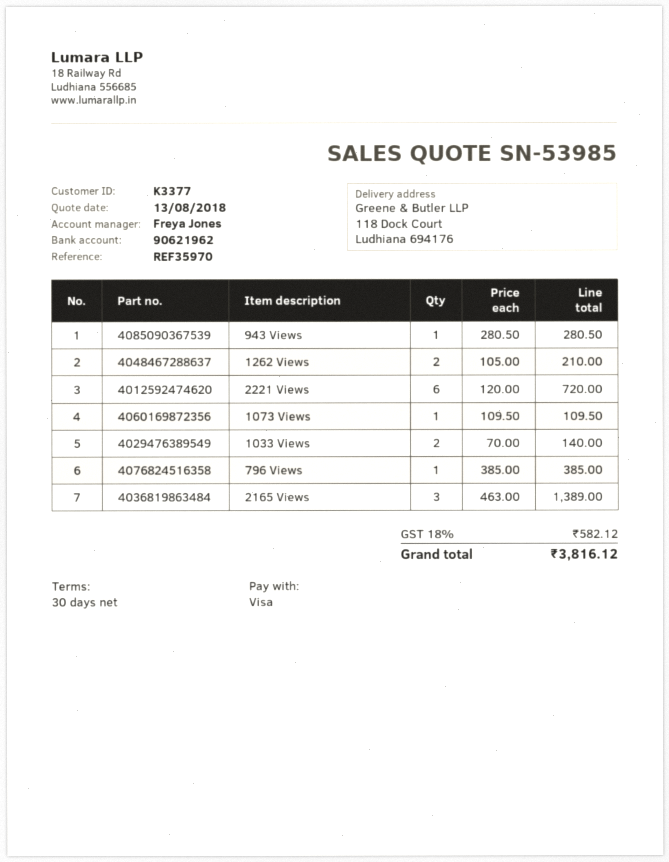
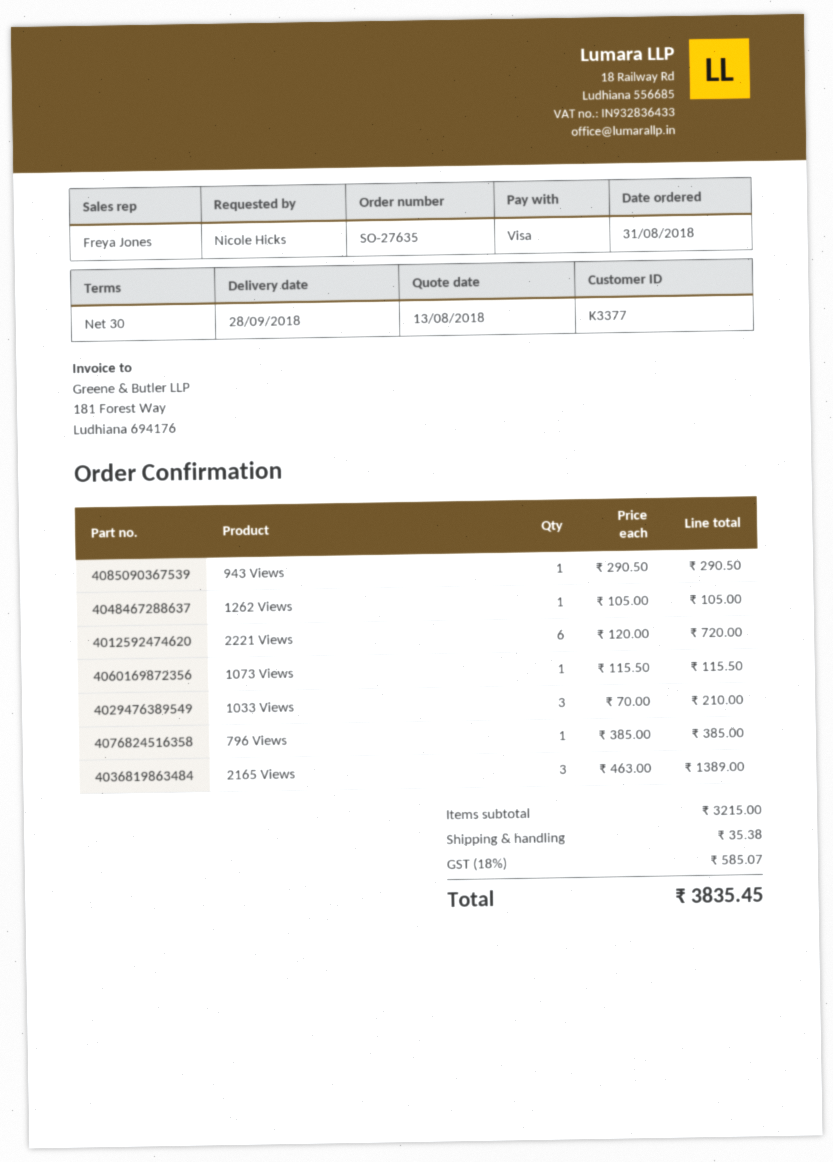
943 Views: 1 x 280.50 = 280.50 -> 1 x 290.50 = 290.50
1262 Views: 2 x 105.00 = 210.00 -> 1 x 105.00 = 105.00
1073 Views: 1 x 109.50 = 109.50 -> 1 x 115.50 = 115.50
1033 Views: 2 x 70.00 = 140.00 -> 3 x 70.00 = 210.00
shipping: none -> 35.38
tax: 18% = 582.12 -> 18% = 585.07
total: 3816.12 -> 3835.45

